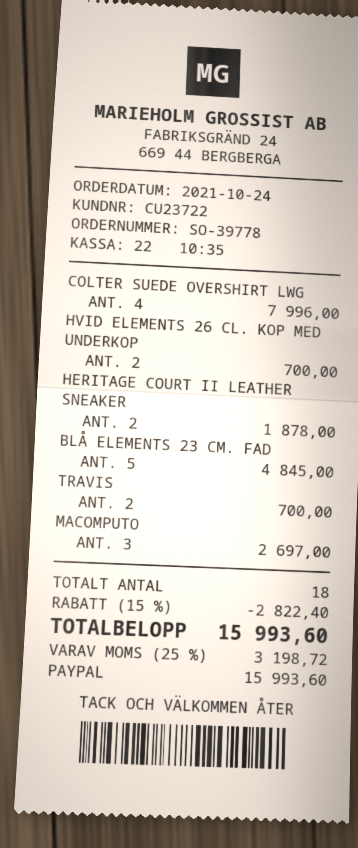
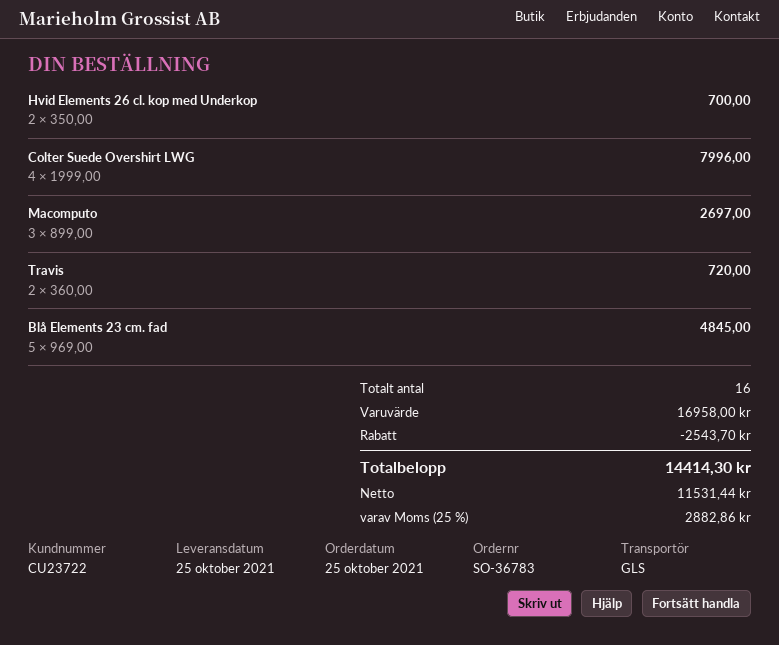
order number: SO-39778 -> SO-36783
order date: 2021-10-24 -> 2021-10-25
HERITAGE COURT II LEATHER SNEAKER: 2 for 1878.00 -> none
TRAVIS: 2 for 700.00 -> 2 for 720.00
total quantity: 18 -> 16
discount: 2822.40 -> 2543.70
tax: 25% = 3198.72 -> 25% = 2882.86
total: 15993.60 -> 14414.30

